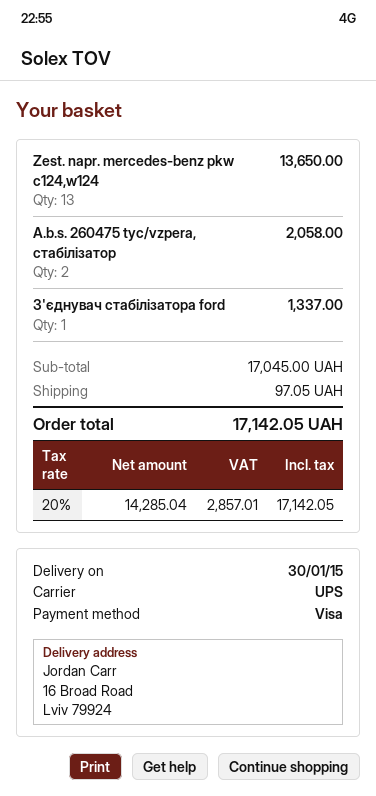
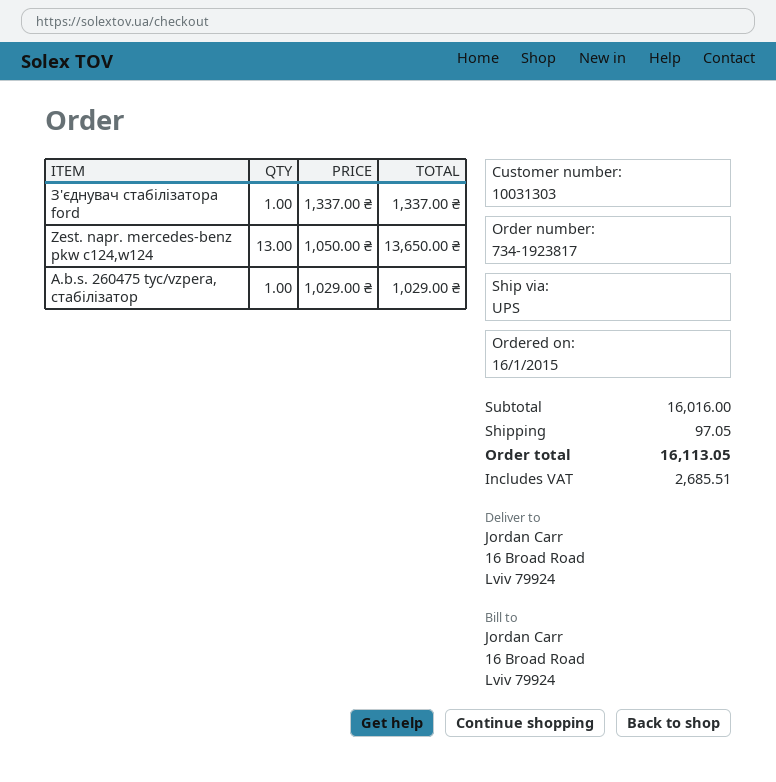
A.b.s. 260475 tyc/vzpera, стабілізатор: 2 for 2058.00 -> 1 for 1029.00
subtotal: 17045.00 -> 16016.00
tax: 2857.01 -> 2685.51
total: 17142.05 -> 16113.05

